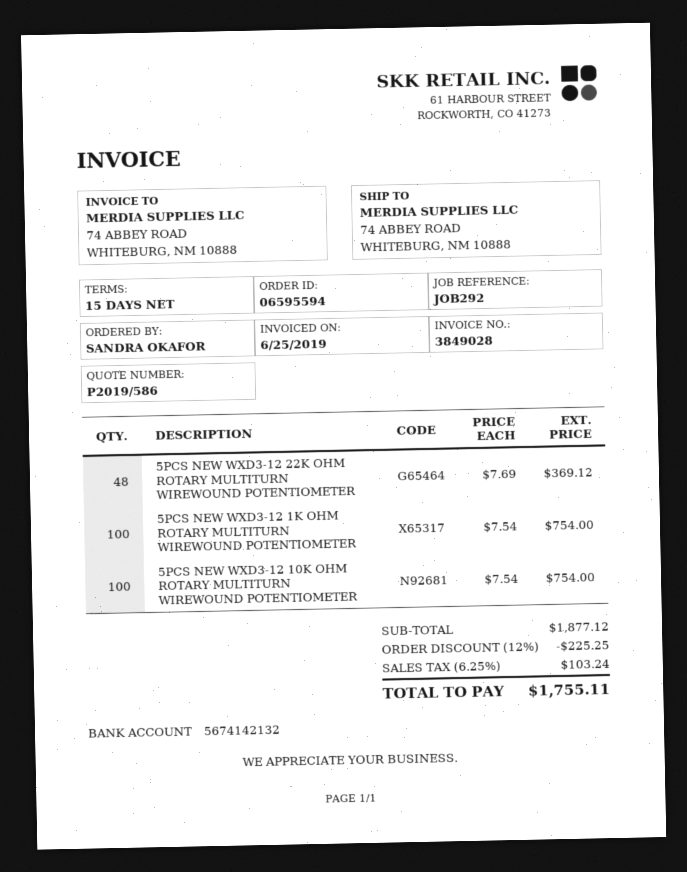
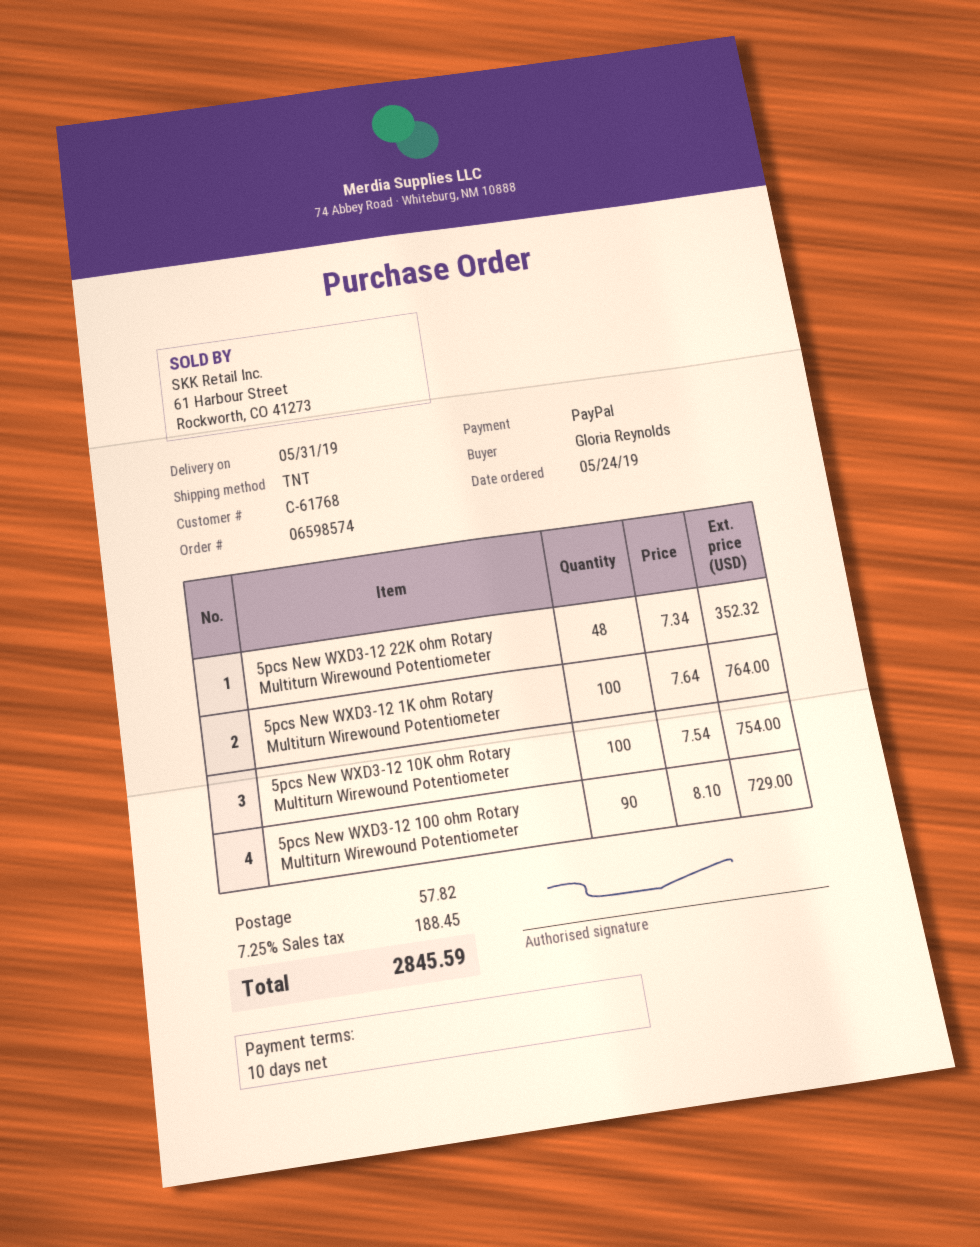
order number: 06595594 -> 06598574
payment terms: 15 days -> 10 days
ordered by: SANDRA OKAFOR -> Gloria Reynolds
5PCS NEW WXD3-12 22K OHM ROTARY MULTITURN WIREWOUND POTENTIOMETER: 48 x 7.69 = 369.12 -> 48 x 7.34 = 352.32
5PCS NEW WXD3-12 1K OHM ROTARY MULTITURN WIREWOUND POTENTIOMETER: 100 x 7.54 = 754.00 -> 100 x 7.64 = 764.00
5pcs New WXD3-12 100 ohm Rotary Multiturn Wirewound Potentiometer: none -> 90 x 8.10 = 729.00
discount: 12% = 225.25 -> none
shipping: none -> 57.82
tax: 6.25% = 103.24 -> 7.25% = 188.45
total: 1755.11 -> 2845.59

